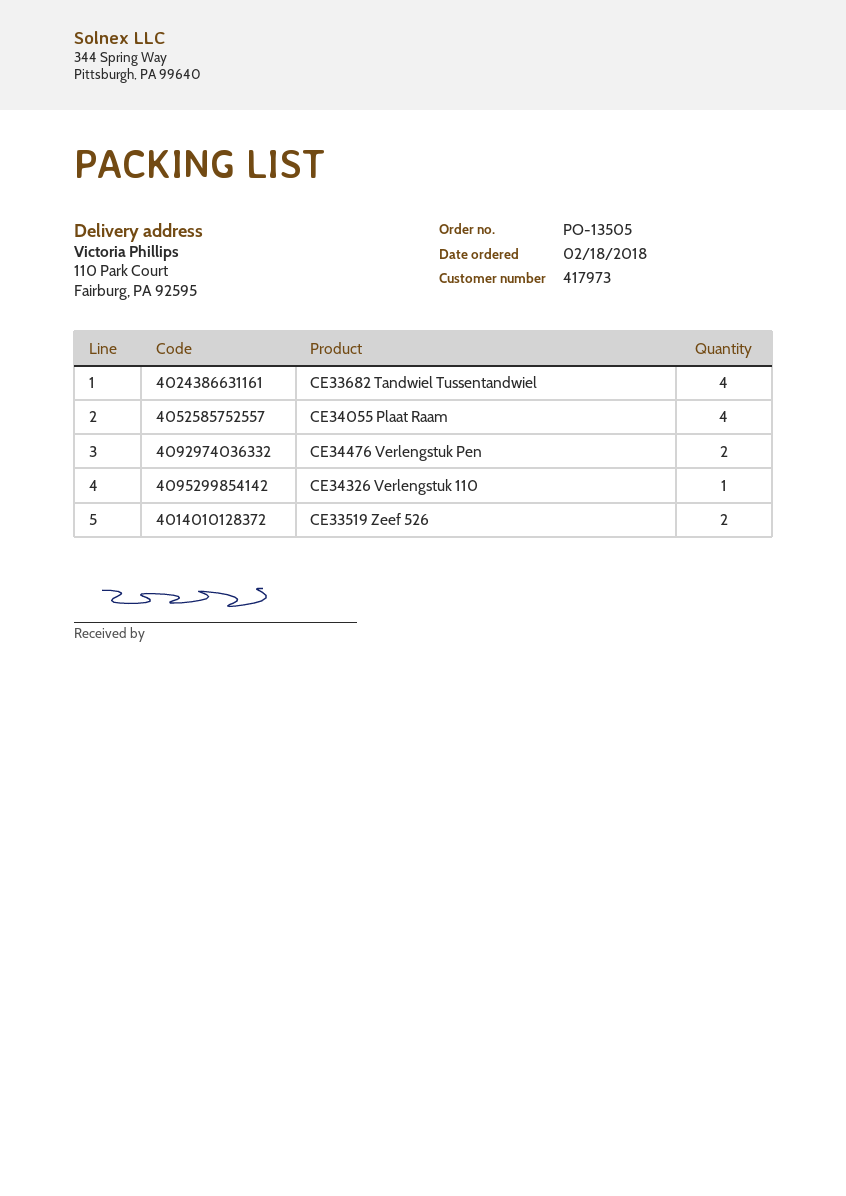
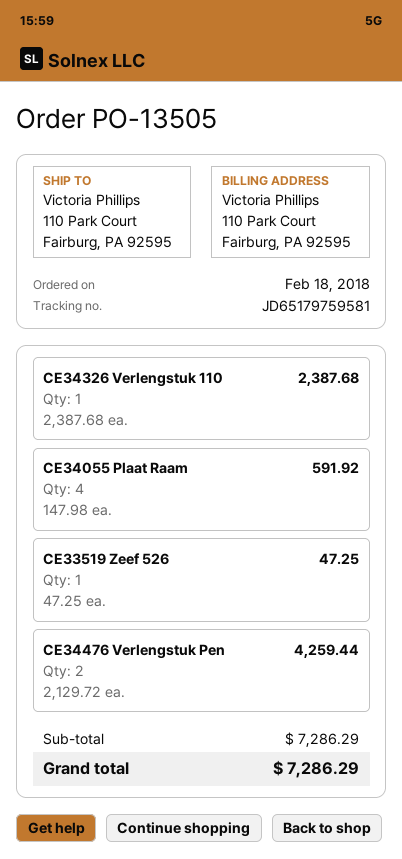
CE33682 Tandwiel Tussentandwiel: 4 -> none
CE33519 Zeef 526: 2 -> 1

